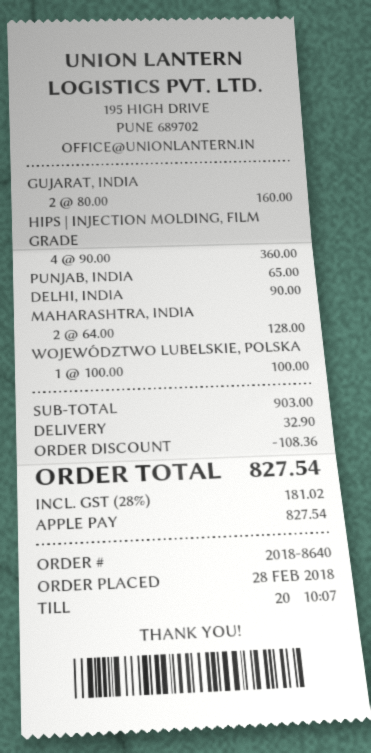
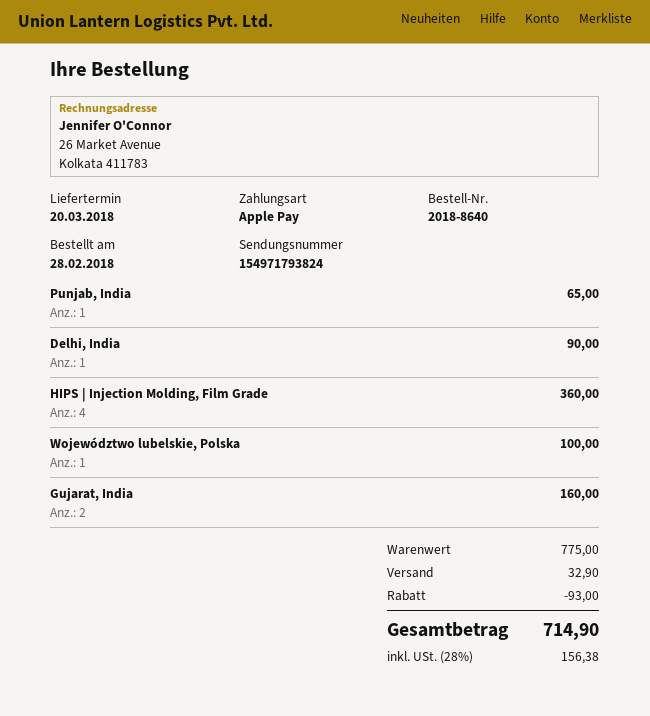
MAHARASHTRA, INDIA: 2 for 128.00 -> none
subtotal: 903.00 -> 775.00
discount: 108.36 -> 93.00
tax: 28% = 181.02 -> 28% = 156.38
total: 827.54 -> 714.90

